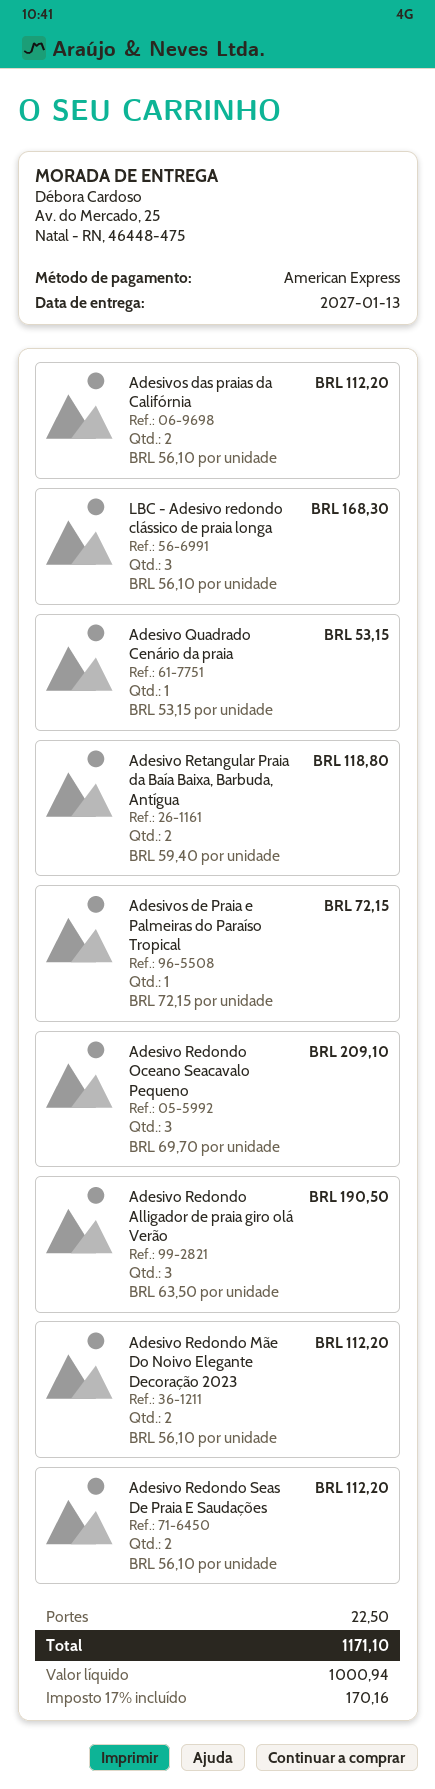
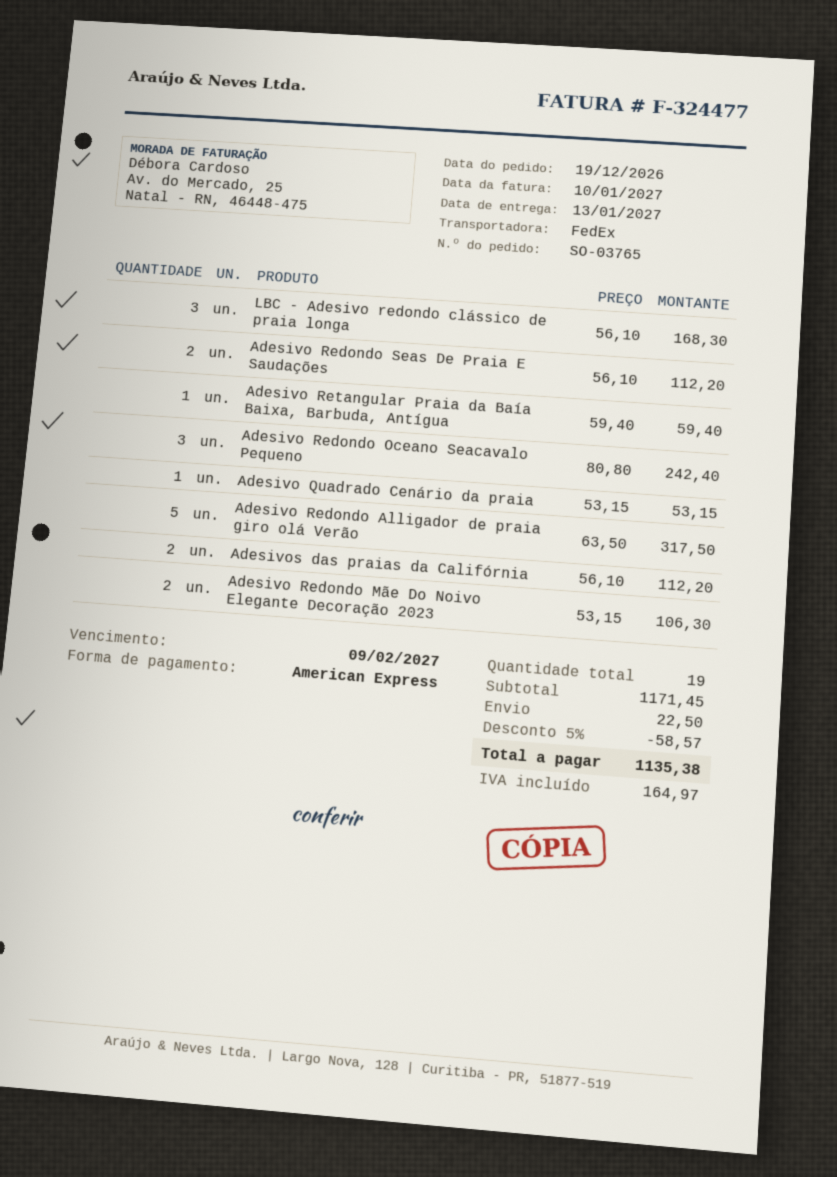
Adesivo Retangular Praia da Baía Baixa, Barbuda, Antígua: 2 x 59.40 = 118.80 -> 1 x 59.40 = 59.40
Adesivos de Praia e Palmeiras do Paraíso Tropical: 1 x 72.15 = 72.15 -> none
Adesivo Redondo Oceano Seacavalo Pequeno: 3 x 69.70 = 209.10 -> 3 x 80.80 = 242.40
Adesivo Redondo Alligador de praia giro olá Verão: 3 x 63.50 = 190.50 -> 5 x 63.50 = 317.50
Adesivo Redondo Mãe Do Noivo Elegante Decoração 2023: 2 x 56.10 = 112.20 -> 2 x 53.15 = 106.30
discount: none -> 5% = 58.57
tax: 170.16 -> 164.97
total: 1171.10 -> 1135.38

